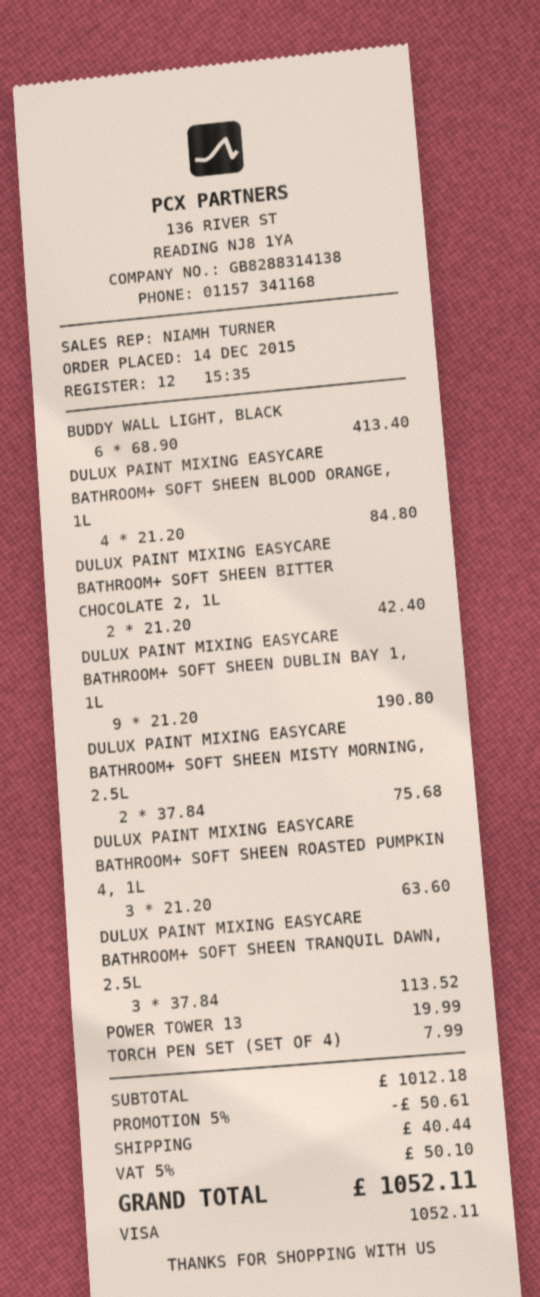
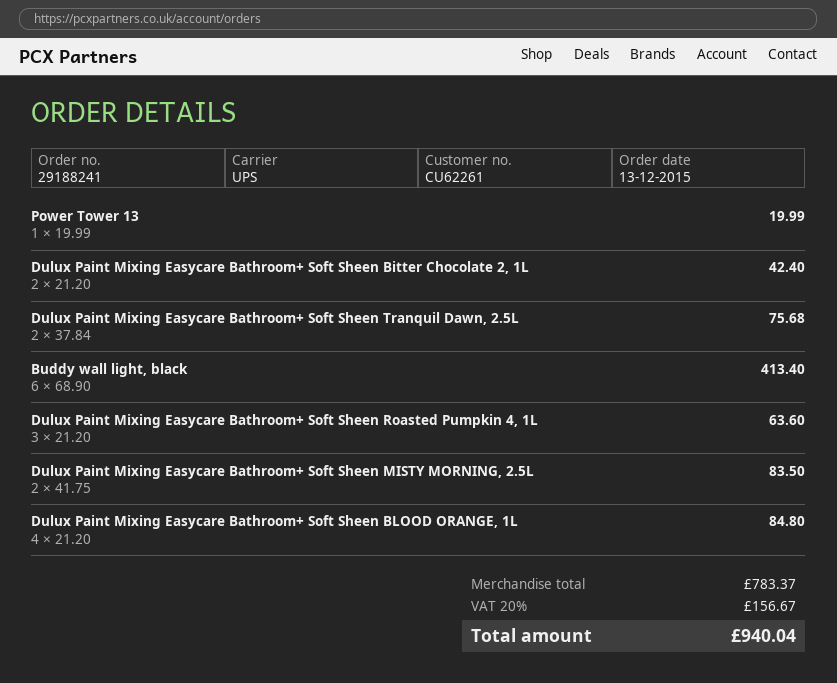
order date: 2015-12-14 -> 2015-12-13
DULUX PAINT MIXING EASYCARE BATHROOM+ SOFT SHEEN DUBLIN BAY 1, 1L: 9 x 21.20 = 190.80 -> none
DULUX PAINT MIXING EASYCARE BATHROOM+ SOFT SHEEN MISTY MORNING, 2.5L: 2 x 37.84 = 75.68 -> 2 x 41.75 = 83.50
DULUX PAINT MIXING EASYCARE BATHROOM+ SOFT SHEEN TRANQUIL DAWN, 2.5L: 3 x 37.84 = 113.52 -> 2 x 37.84 = 75.68
TORCH PEN SET (SET OF 4): 1 x 7.99 = 7.99 -> none
subtotal: 1012.18 -> 783.37
discount: 5% = 50.61 -> none
shipping: 40.44 -> none
tax: 5% = 50.10 -> 20% = 156.67
total: 1052.11 -> 940.04

